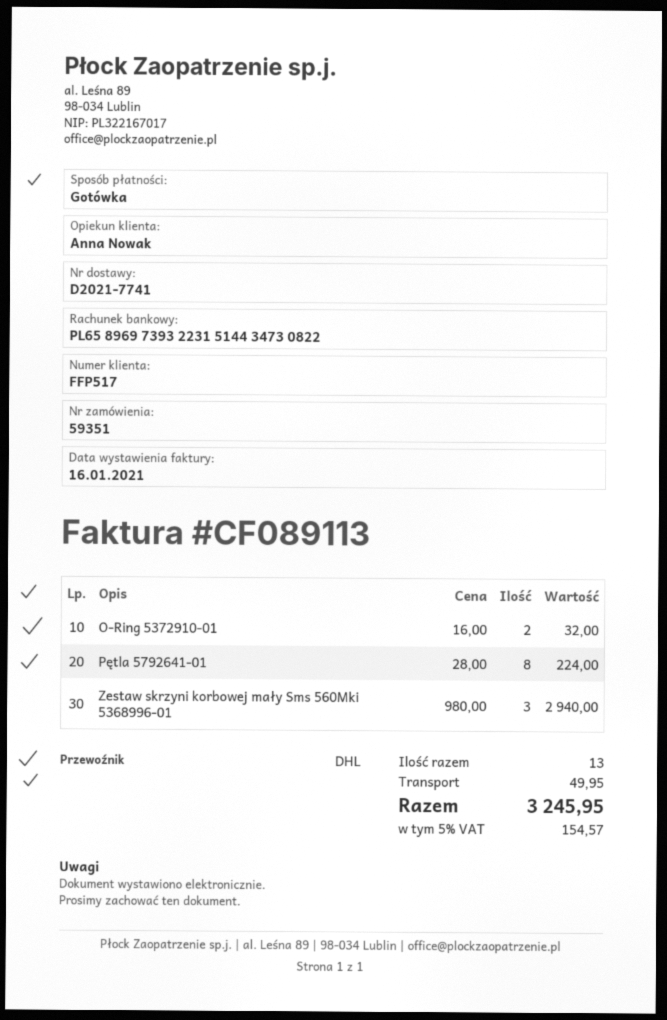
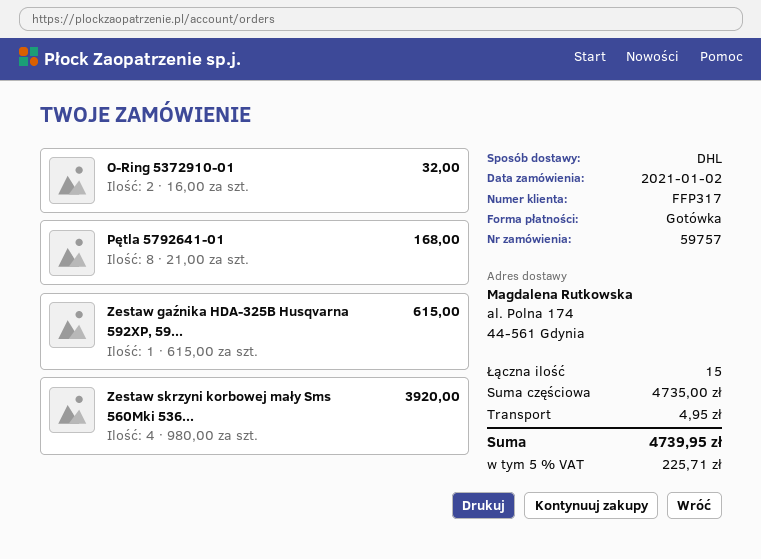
order number: 59351 -> 59757
customer number: FFP517 -> FFP317
Pętla 5792641-01: 8 x 28.00 = 224.00 -> 8 x 21.00 = 168.00
Zestaw skrzyni korbowej mały Sms 560Mki 5368996-01: 3 x 980.00 = 2940.00 -> 4 x 980.00 = 3920.00
Zestaw gaźnika HDA-325B Husqvarna 592XP, 59...: none -> 1 x 615.00 = 615.00
total quantity: 13 -> 15
shipping: 49.95 -> 4.95
tax: 5% = 154.57 -> 5% = 225.71
total: 3245.95 -> 4739.95

